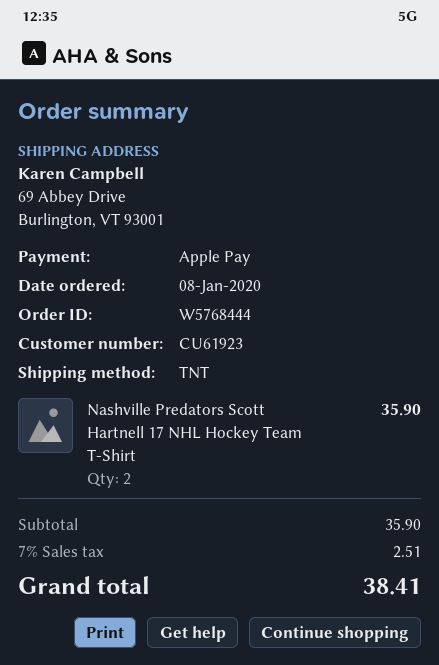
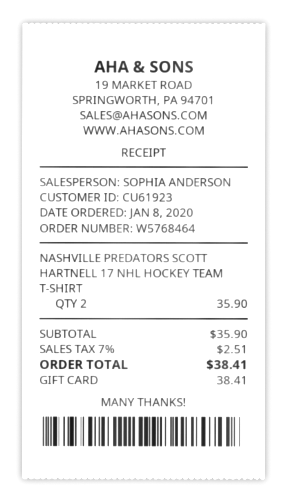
order number: W5768444 -> W5768464
payment method: Apple Pay -> gift card

